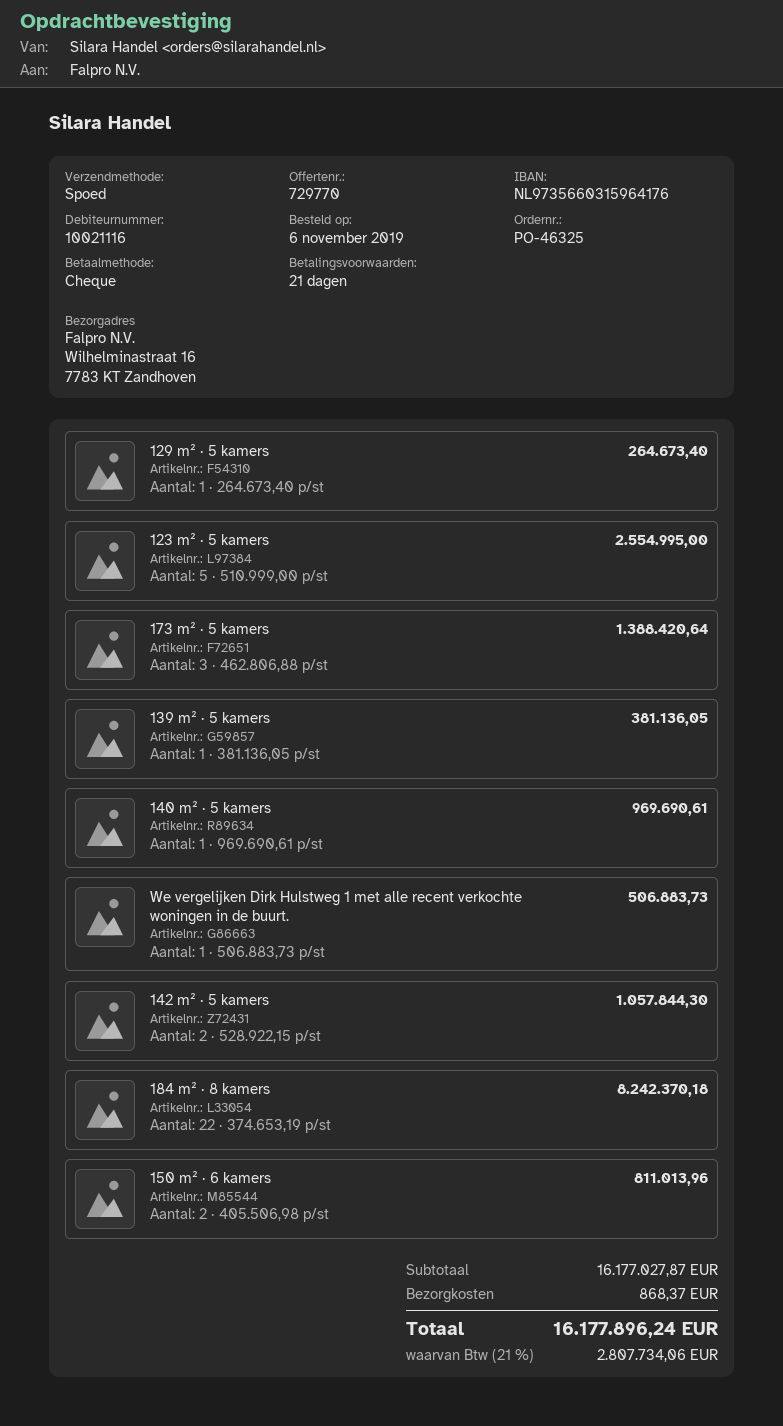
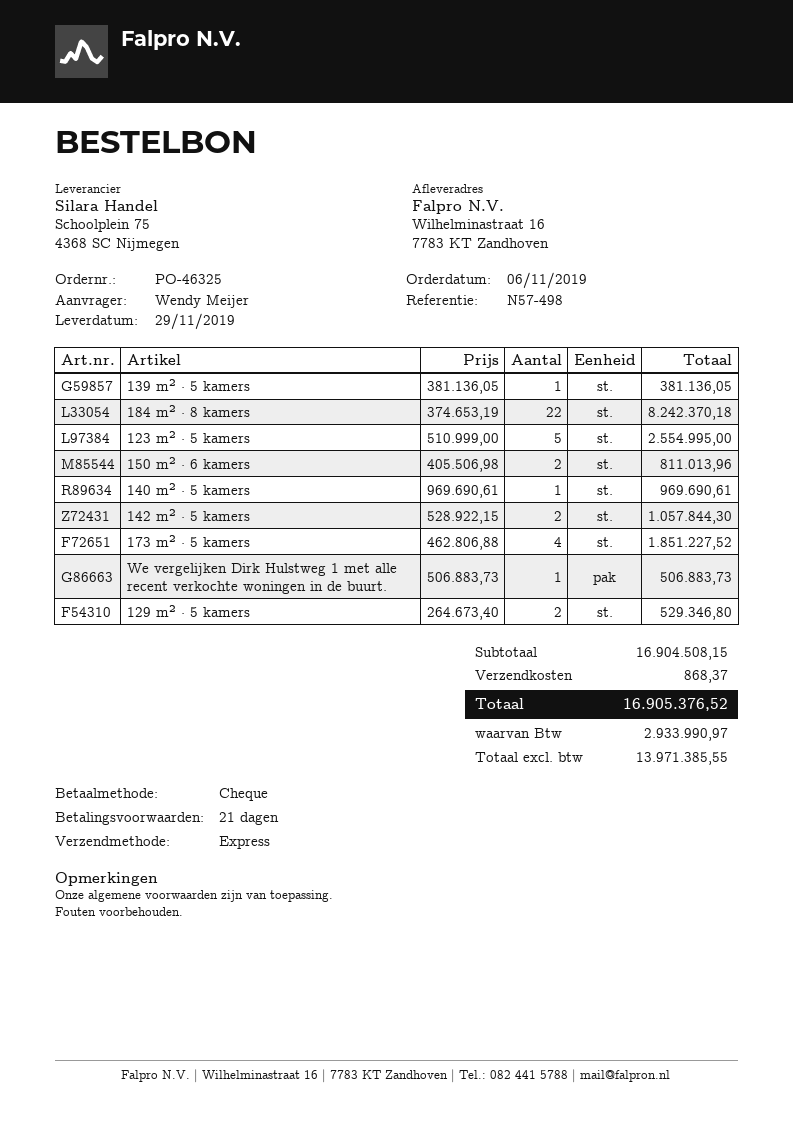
129 m² · 5 kamers: 1 x 264673.40 = 264673.40 -> 2 x 264673.40 = 529346.80
173 m² · 5 kamers: 3 x 462806.88 = 1388420.64 -> 4 x 462806.88 = 1851227.52
subtotal: 16177027.87 -> 16904508.15
tax: 2807734.06 -> 2933990.97
total: 16177896.24 -> 16905376.52

